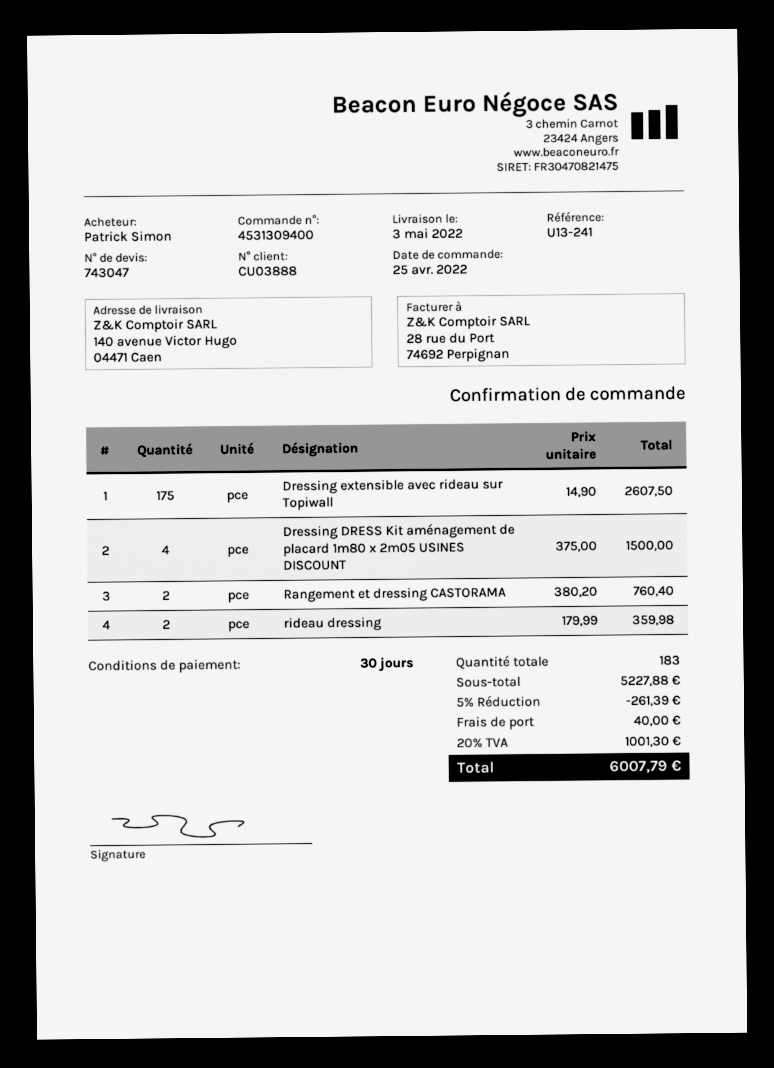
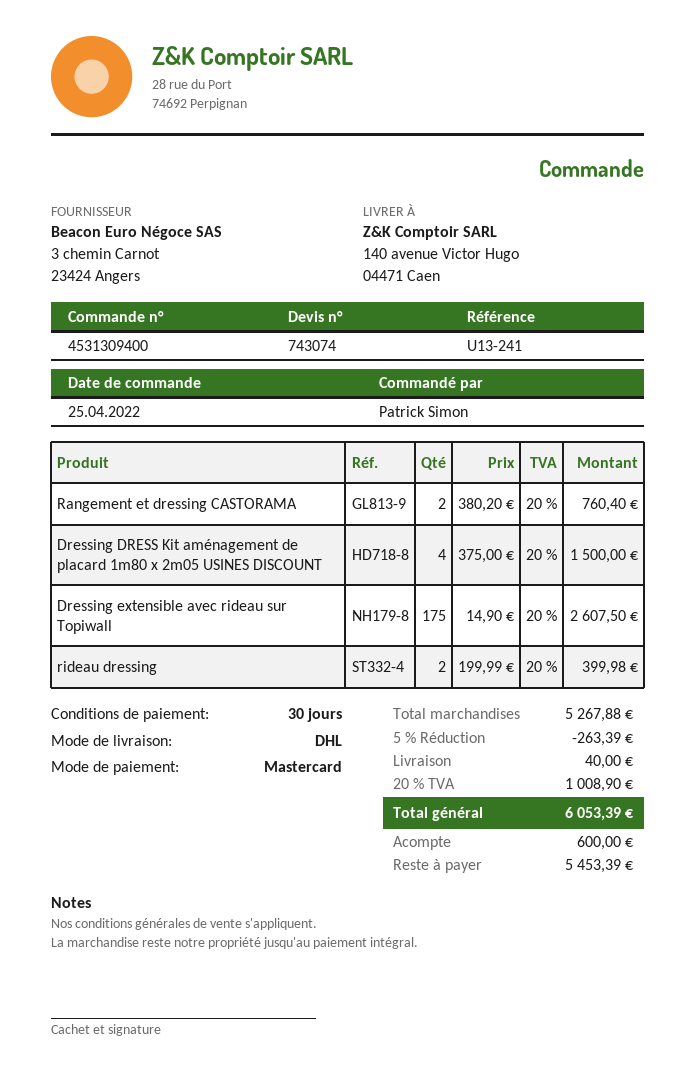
quote number: 743047 -> 743074
rideau dressing: 2 x 179.99 = 359.98 -> 2 x 199.99 = 399.98
subtotal: 5227.88 -> 5267.88
discount: 5% = 261.39 -> 5% = 263.39
tax: 20% = 1001.30 -> 20% = 1008.90
total: 6007.79 -> 6053.39

